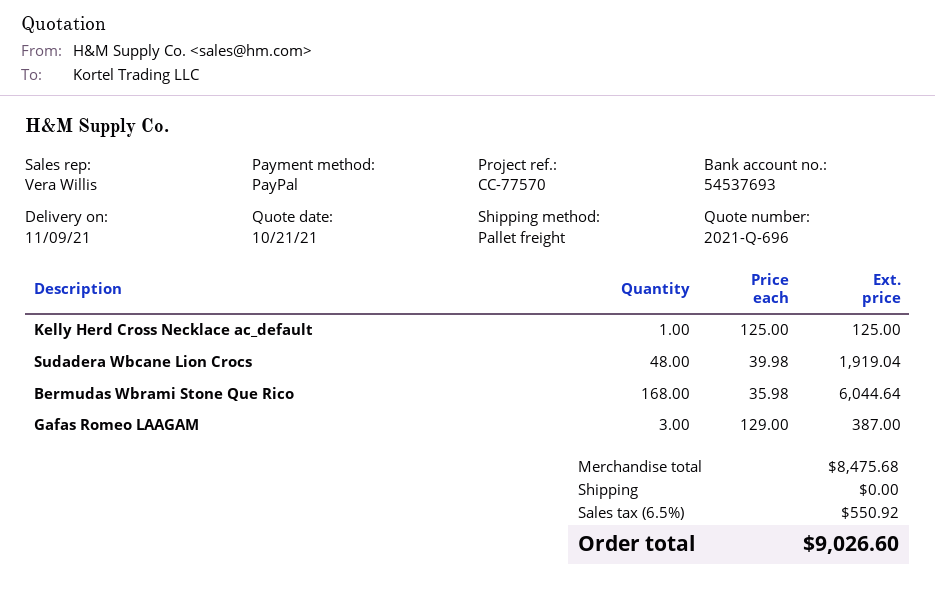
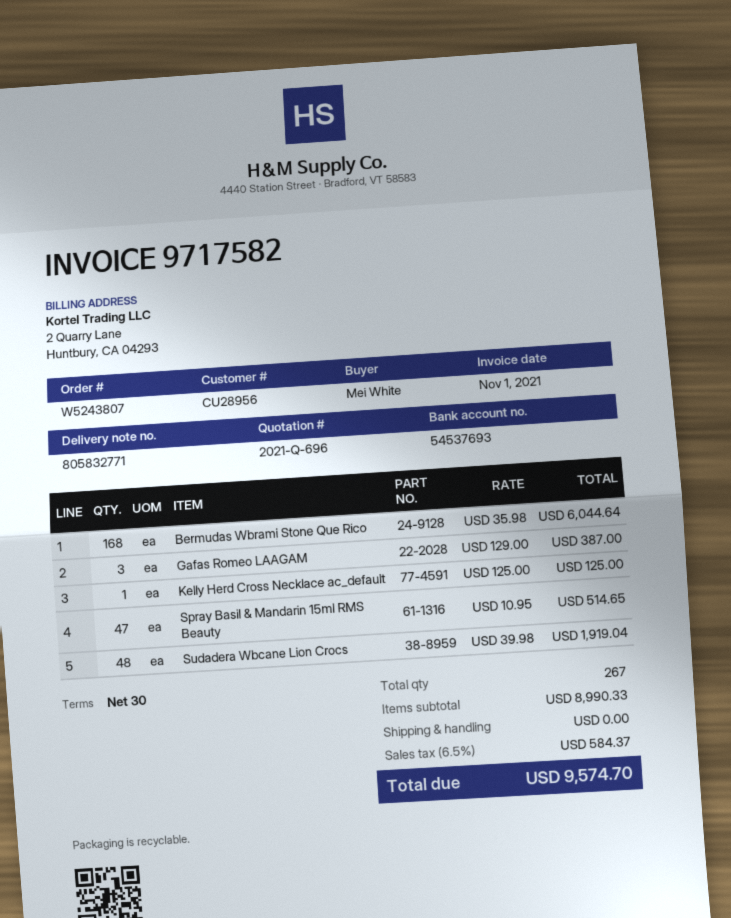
Spray Basil & Mandarin 15ml RMS Beauty: none -> 47 x 10.95 = 514.65
subtotal: 8475.68 -> 8990.33
tax: 6.5% = 550.92 -> 6.5% = 584.37
total: 9026.60 -> 9574.70

